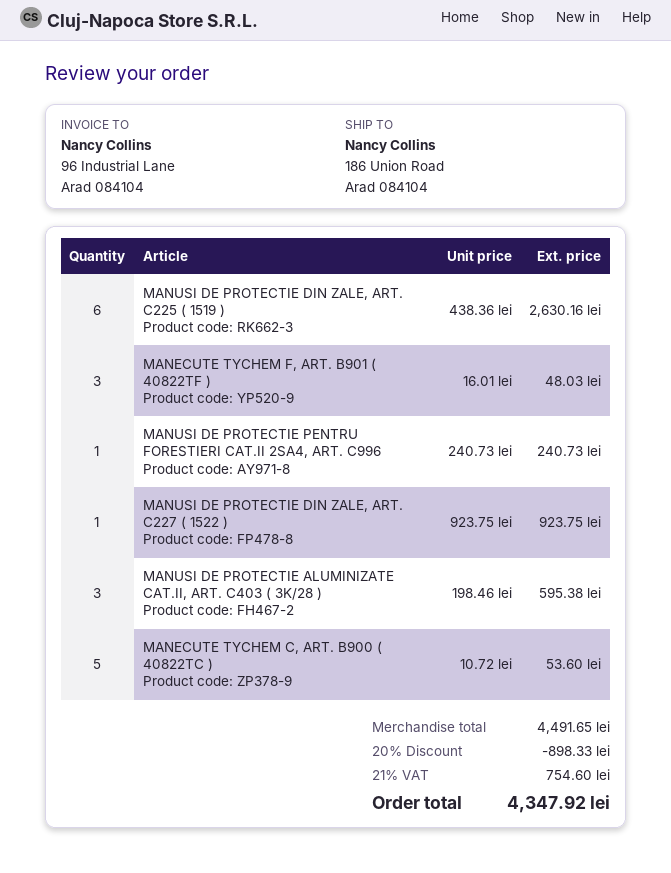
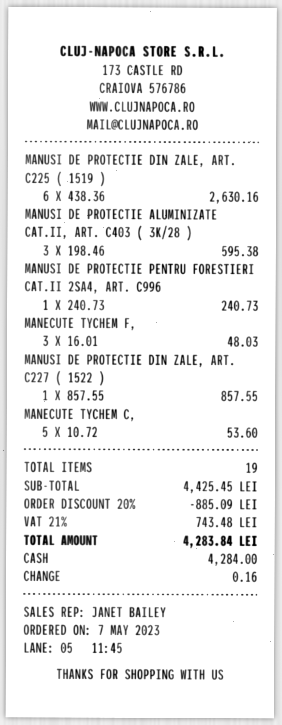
MANUSI DE PROTECTIE DIN ZALE, ART. C227 ( 1522 ): 1 x 923.75 = 923.75 -> 1 x 857.55 = 857.55
subtotal: 4491.65 -> 4425.45
discount: 20% = 898.33 -> 20% = 885.09
tax: 21% = 754.60 -> 21% = 743.48
total: 4347.92 -> 4283.84

